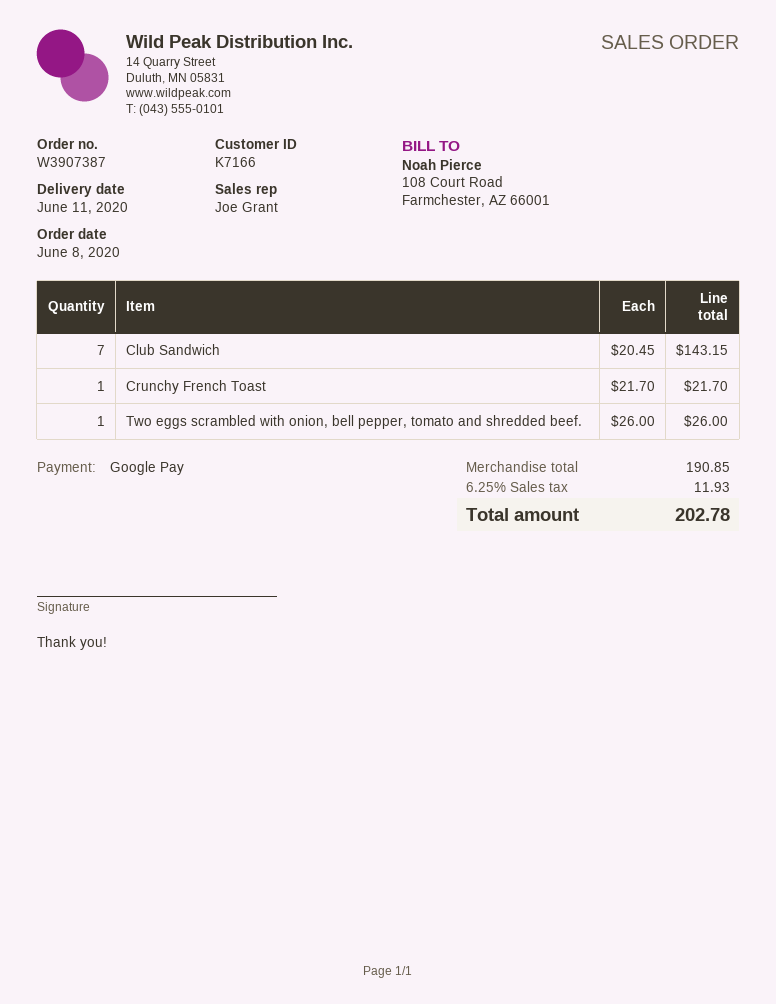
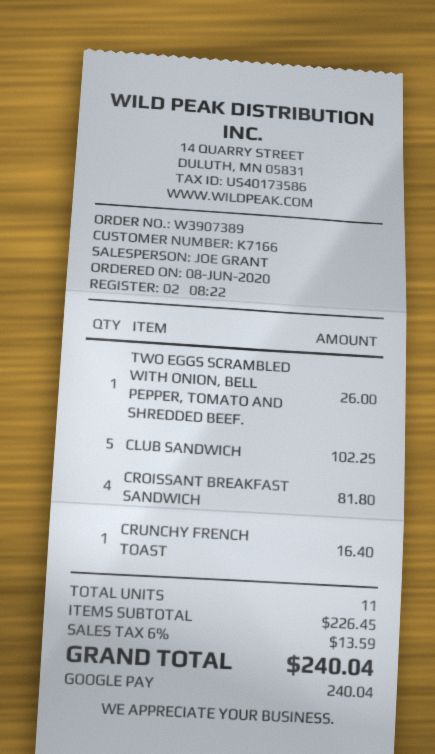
order number: W3907387 -> W3907389
Club Sandwich: 7 for 143.15 -> 5 for 102.25
Crunchy French Toast: 1 for 21.70 -> 1 for 16.40
CROISSANT BREAKFAST SANDWICH: none -> 4 for 81.80
subtotal: 190.85 -> 226.45
tax: 6.25% = 11.93 -> 6% = 13.59
total: 202.78 -> 240.04

